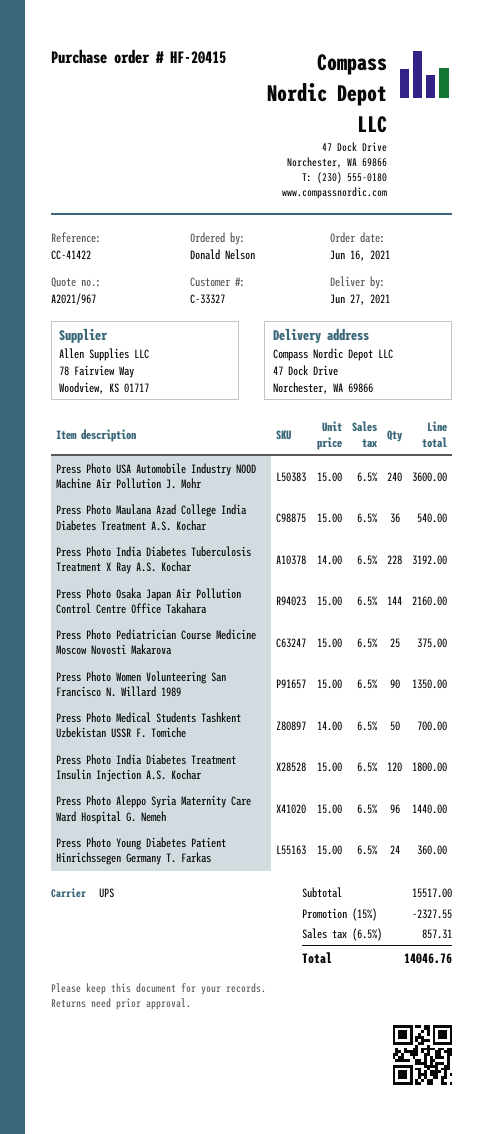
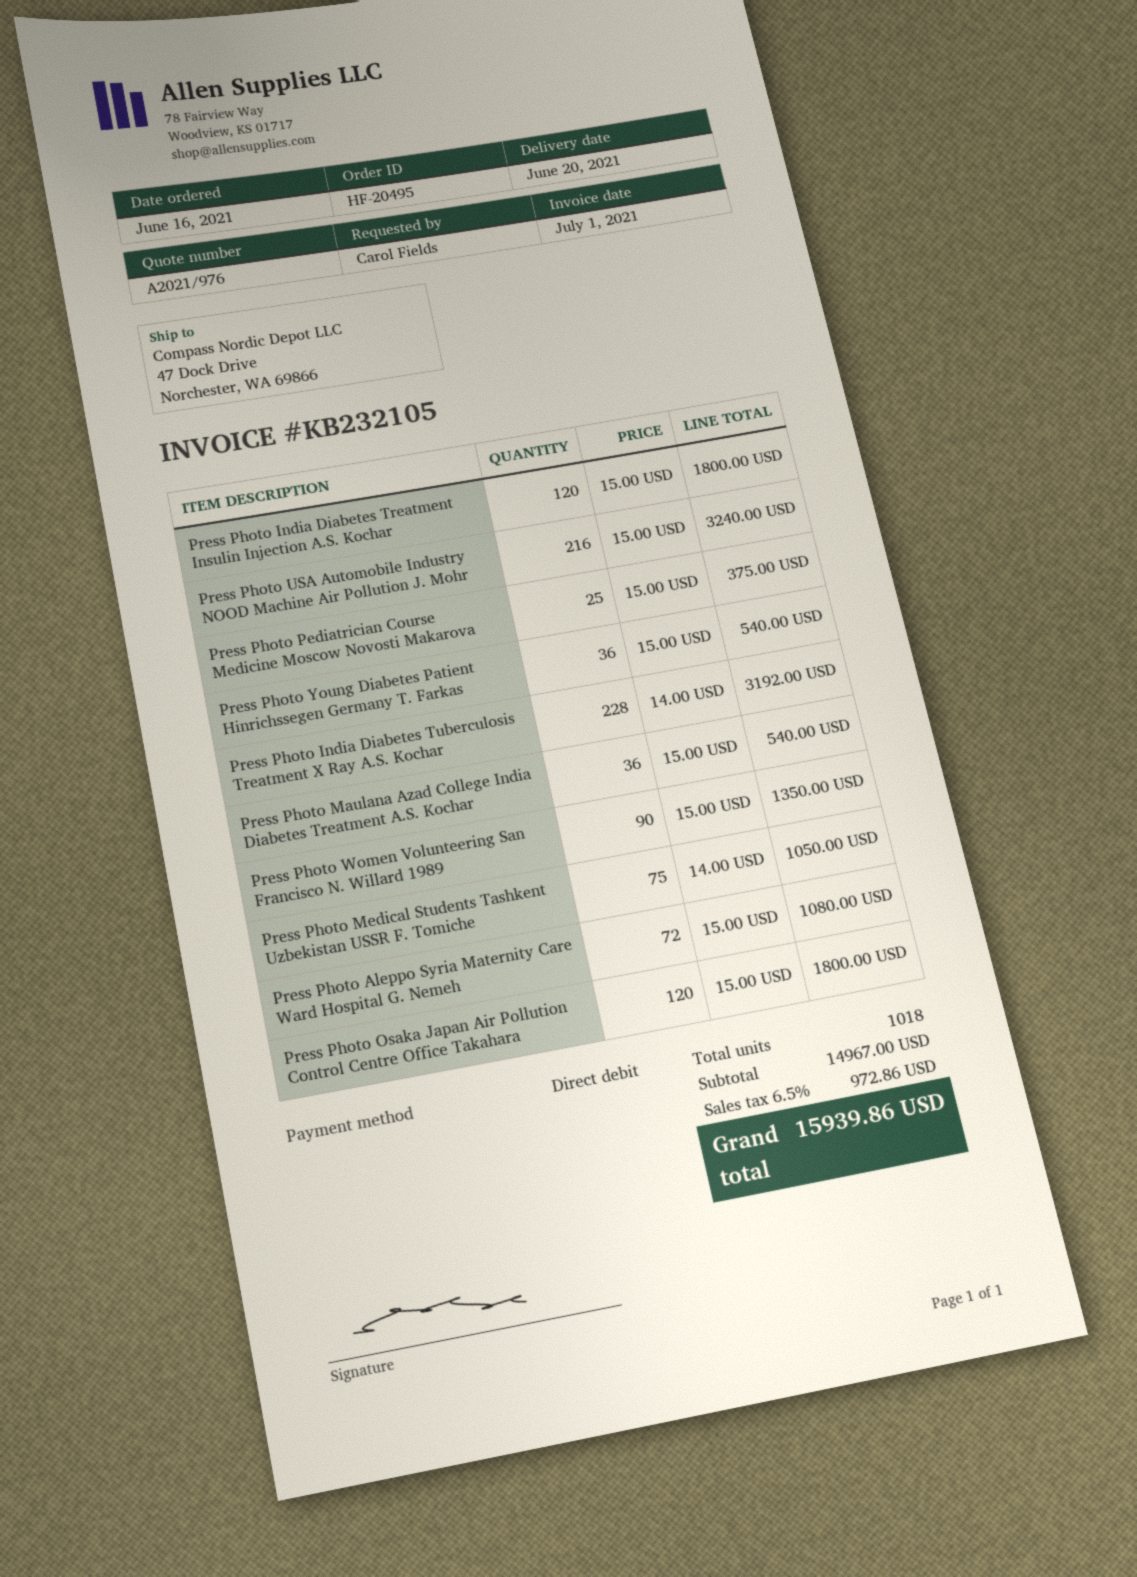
quote number: A2021/967 -> A2021/976
order number: HF-20415 -> HF-20495
delivery date: 2021-06-27 -> 2021-06-20
ordered by: Donald Nelson -> Carol Fields
Press Photo USA Automobile Industry NOOD Machine Air Pollution J. Mohr: 240 x 15.00 = 3600.00 -> 216 x 15.00 = 3240.00
Press Photo Osaka Japan Air Pollution Control Centre Office Takahara: 144 x 15.00 = 2160.00 -> 120 x 15.00 = 1800.00
Press Photo Medical Students Tashkent Uzbekistan USSR F. Tomiche: 50 x 14.00 = 700.00 -> 75 x 14.00 = 1050.00
Press Photo Aleppo Syria Maternity Care Ward Hospital G. Nemeh: 96 x 15.00 = 1440.00 -> 72 x 15.00 = 1080.00
Press Photo Young Diabetes Patient Hinrichssegen Germany T. Farkas: 24 x 15.00 = 360.00 -> 36 x 15.00 = 540.00
subtotal: 15517.00 -> 14967.00
discount: 15% = 2327.55 -> none
tax: 6.5% = 857.31 -> 6.5% = 972.86
total: 14046.76 -> 15939.86

